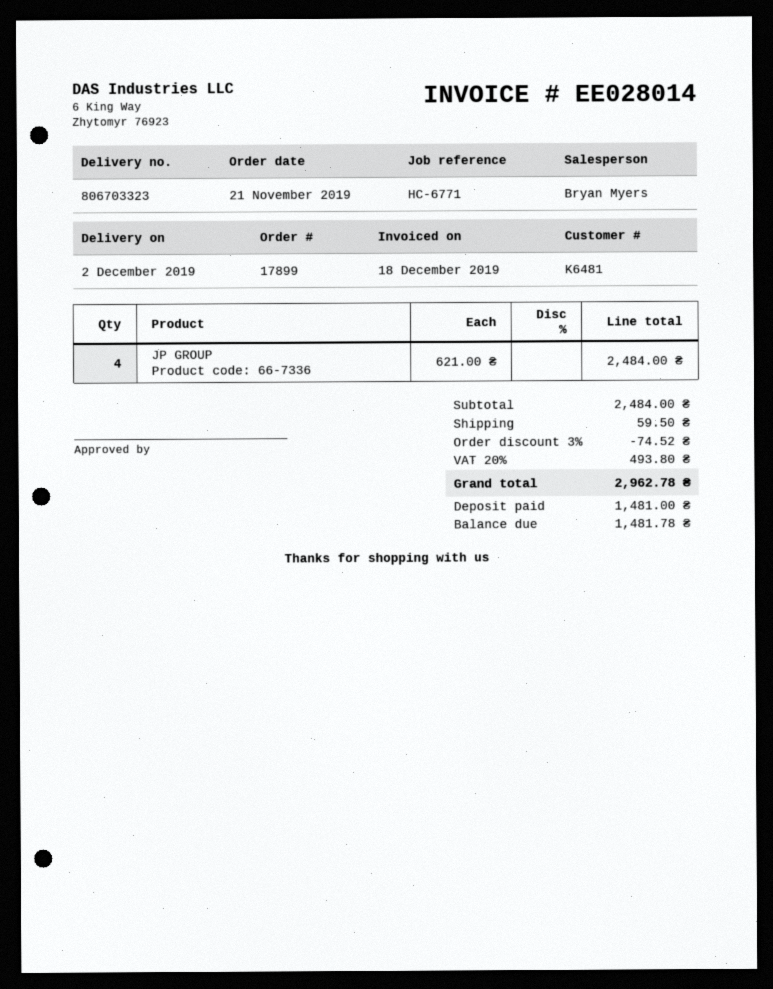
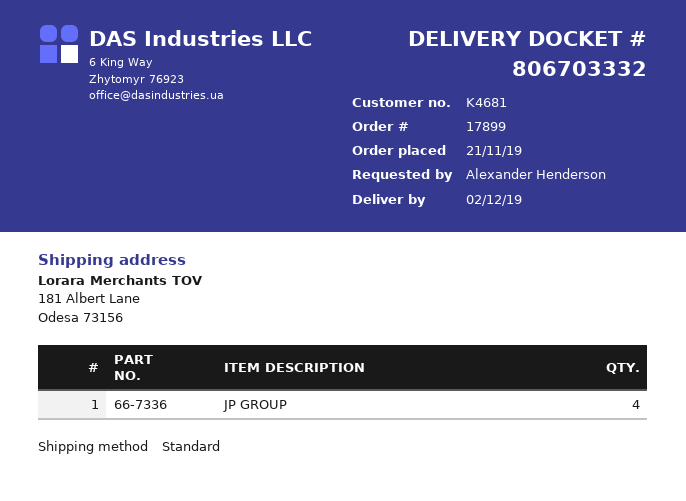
delivery note number: 806703323 -> 806703332
customer number: K6481 -> K4681

